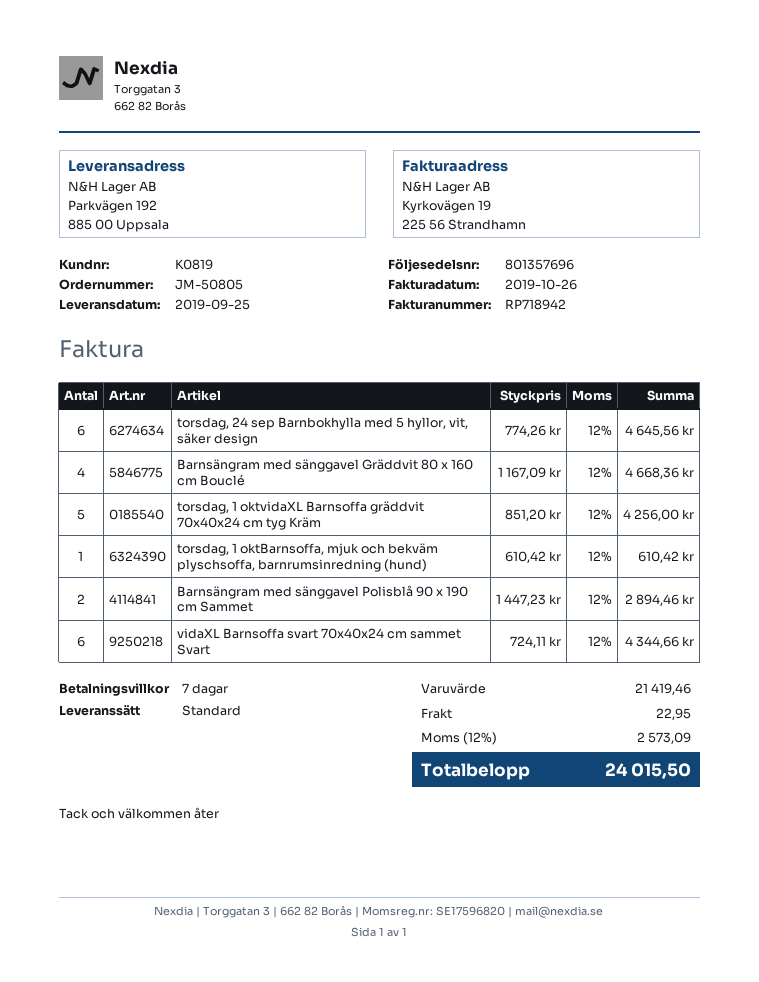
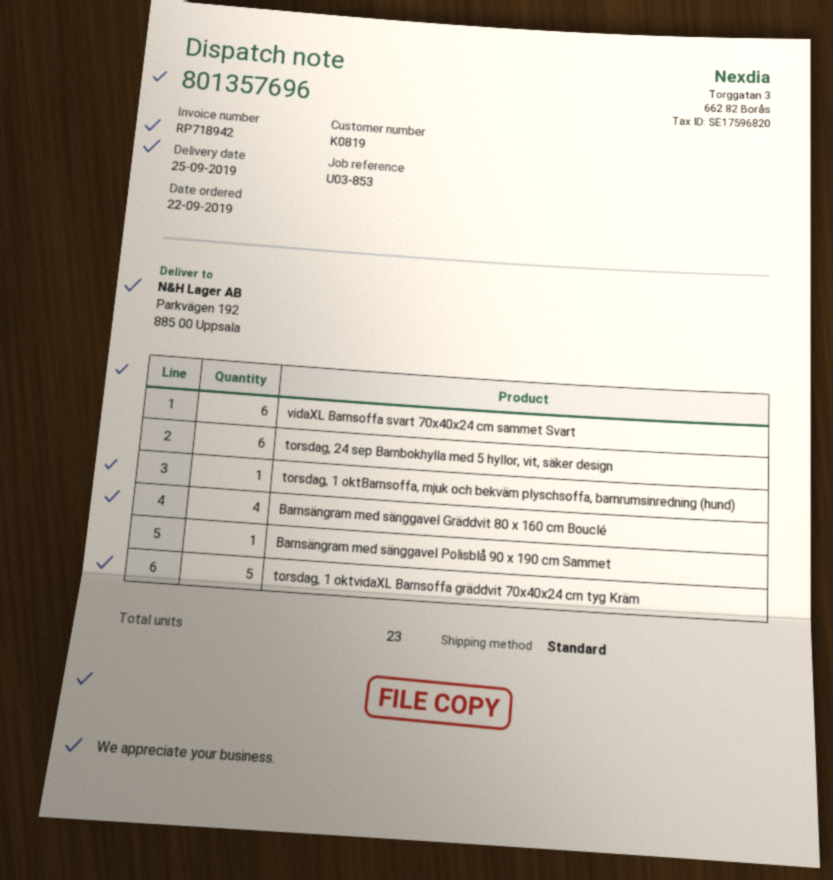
Barnsängram med sänggavel Polisblå 90 x 190 cm Sammet: 2 -> 1

